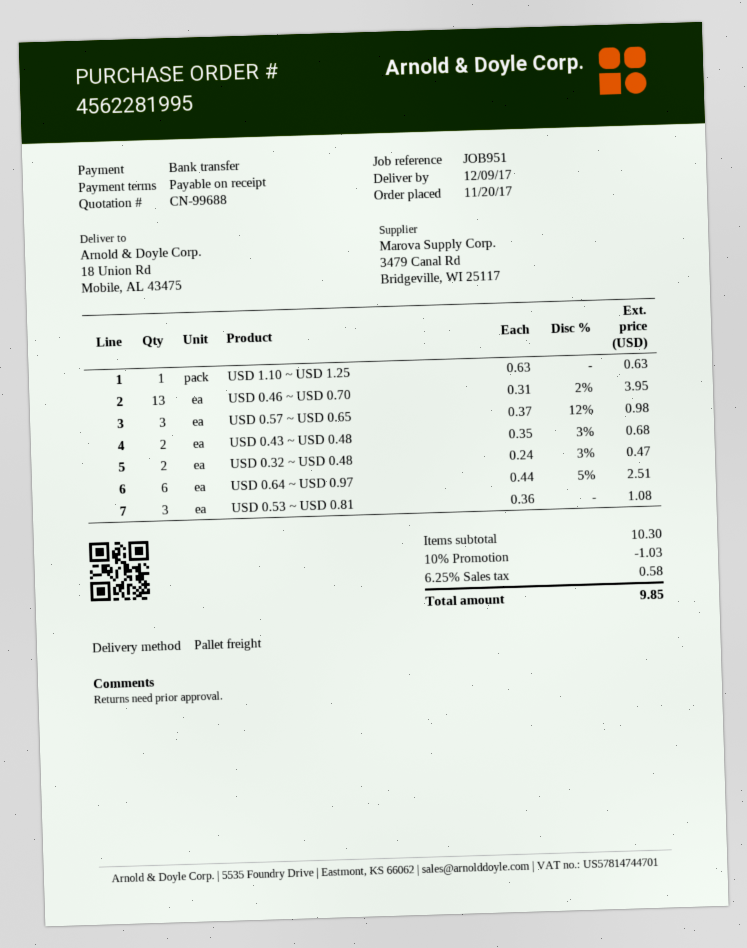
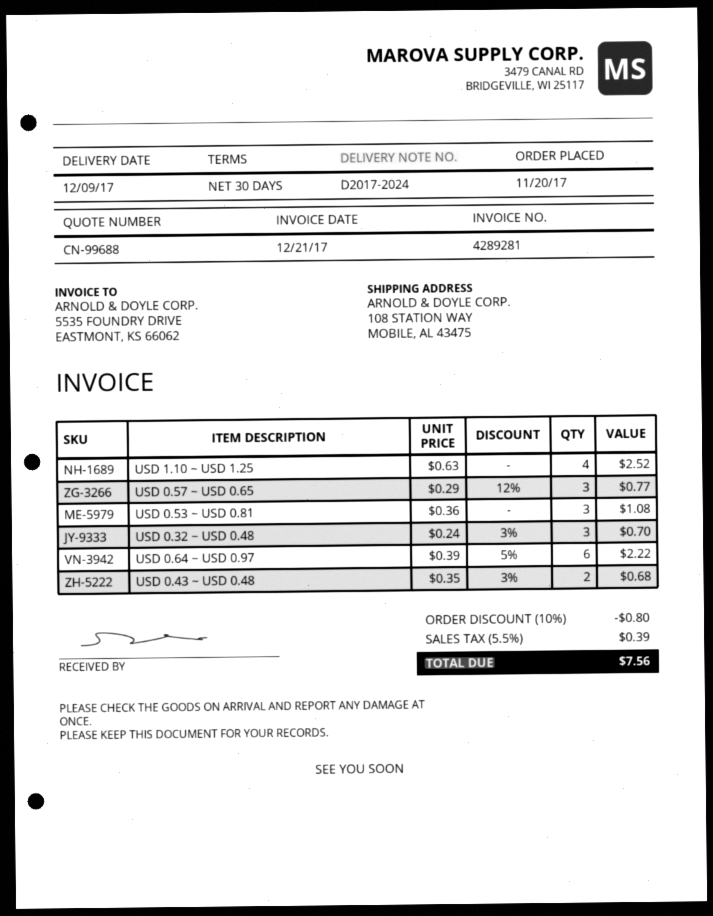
payment terms: on receipt -> 30 days
ship to: 18 Union Rd, Mobile, AL 43475 -> 108 STATION WAY, MOBILE, AL 43475
USD 1.10 ~ USD 1.25: 1 x 0.63 = 0.63 -> 4 x 0.63 = 2.52
USD 0.46 ~ USD 0.70: 13 x 0.31 - 2% = 3.95 -> none
USD 0.57 ~ USD 0.65: 3 x 0.37 - 12% = 0.98 -> 3 x 0.29 - 12% = 0.77
USD 0.32 ~ USD 0.48: 2 x 0.24 - 3% = 0.47 -> 3 x 0.24 - 3% = 0.70
USD 0.64 ~ USD 0.97: 6 x 0.44 - 5% = 2.51 -> 6 x 0.39 - 5% = 2.22
discount: 10% = 1.03 -> 10% = 0.80
tax: 6.25% = 0.58 -> 5.5% = 0.39
total: 9.85 -> 7.56

